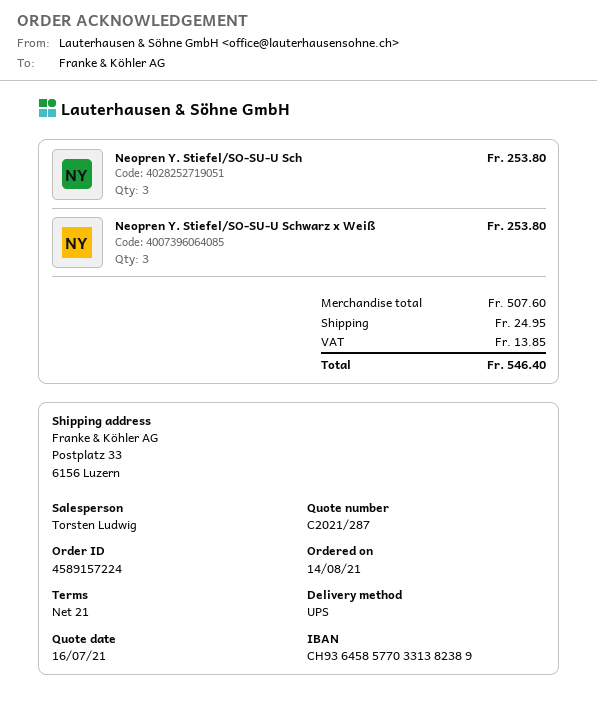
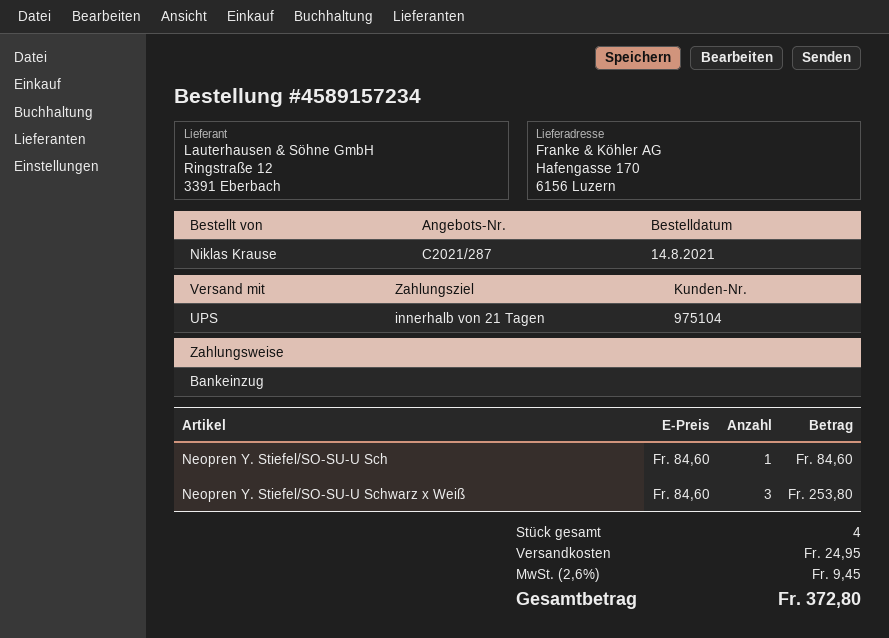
order number: 4589157224 -> 4589157234
ship to: Postplatz 33, 6156 Luzern -> Hafengasse 170, 6156 Luzern
Neopren Y. Stiefel/SO-SU-U Sch: 3 for 253.80 -> 1 for 84.60
tax: 13.85 -> 9.45
total: 546.40 -> 372.80

